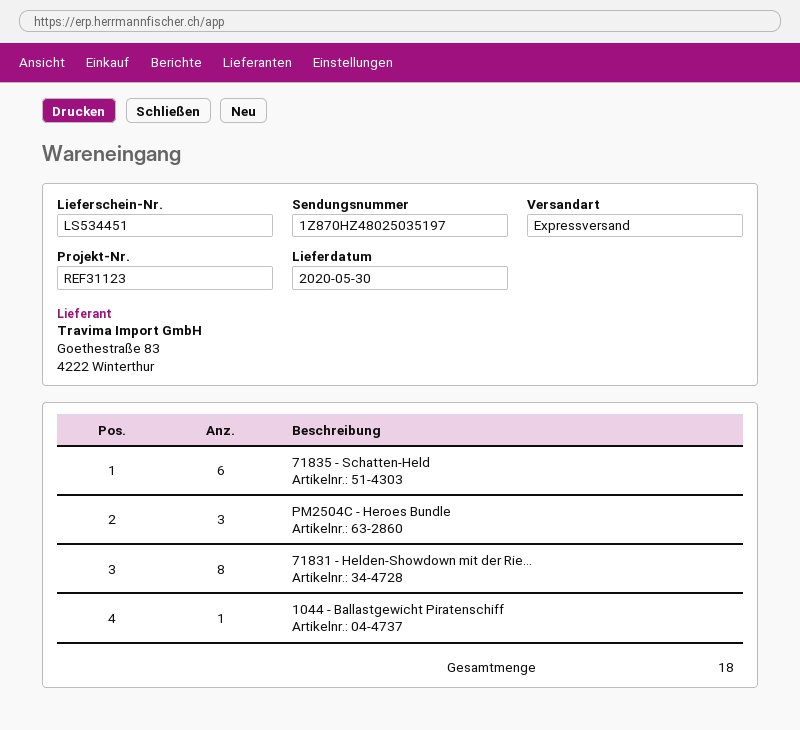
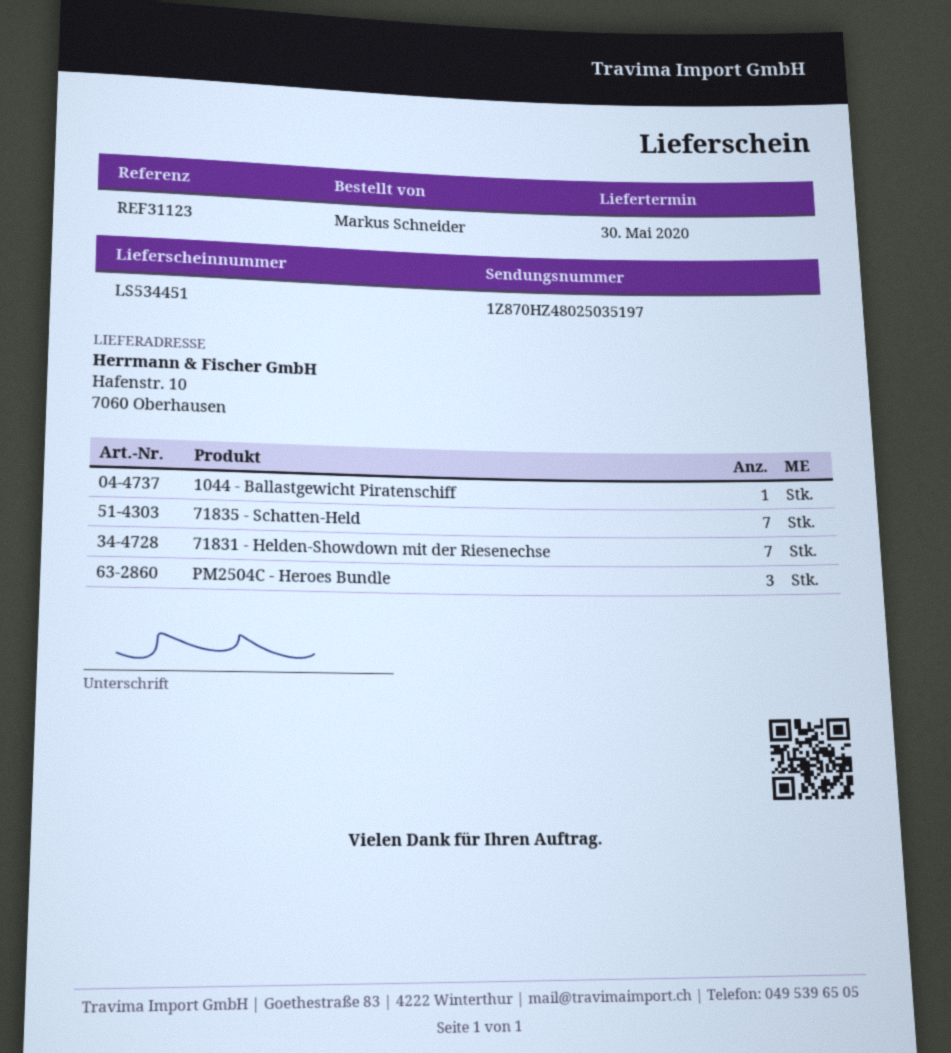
71835 - Schatten-Held: 6 -> 7
71831 - Helden-Showdown mit der Rie...: 8 -> 7

